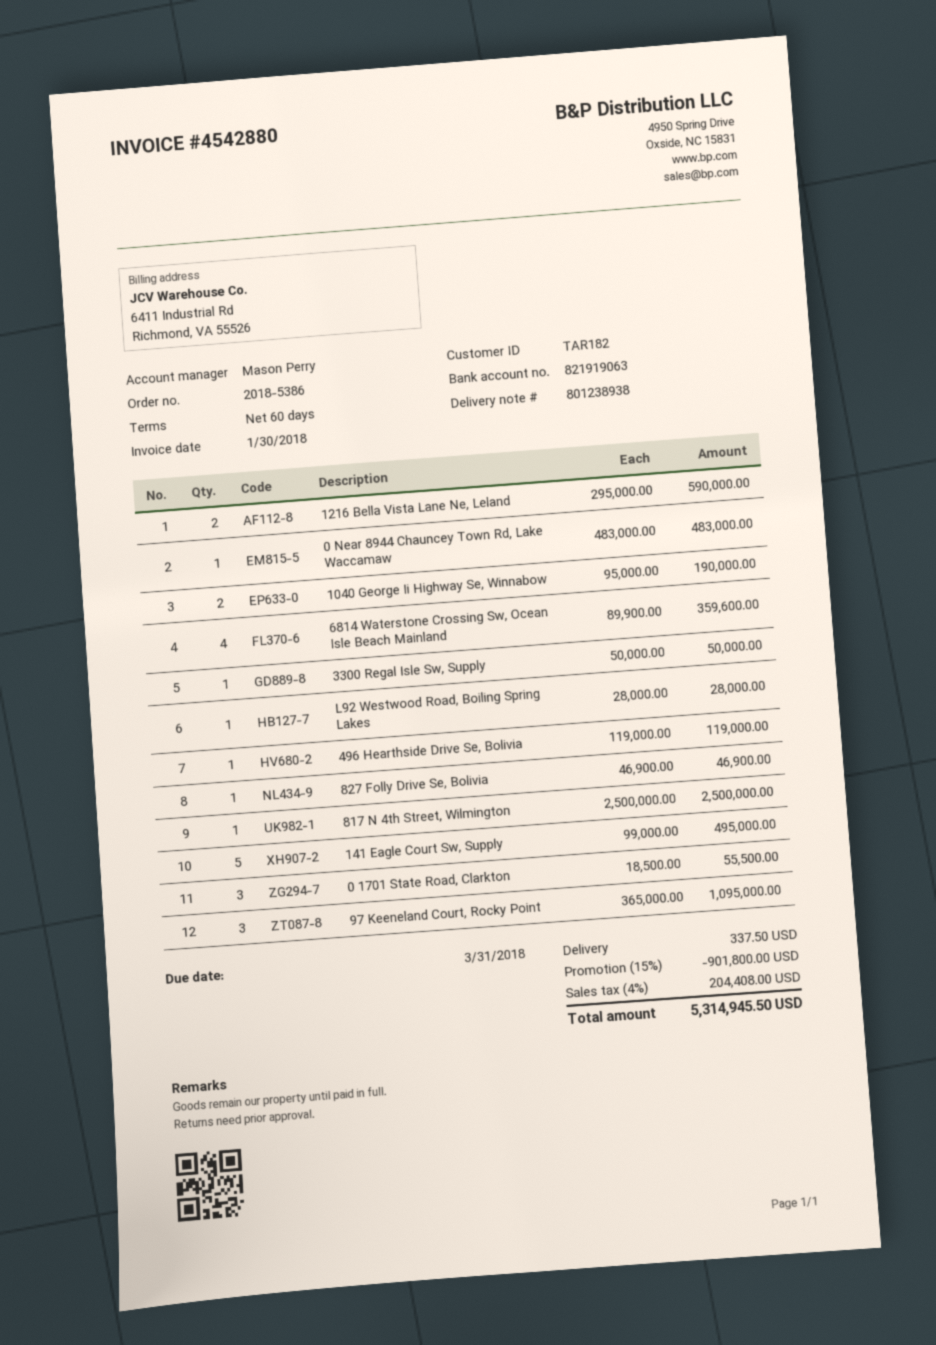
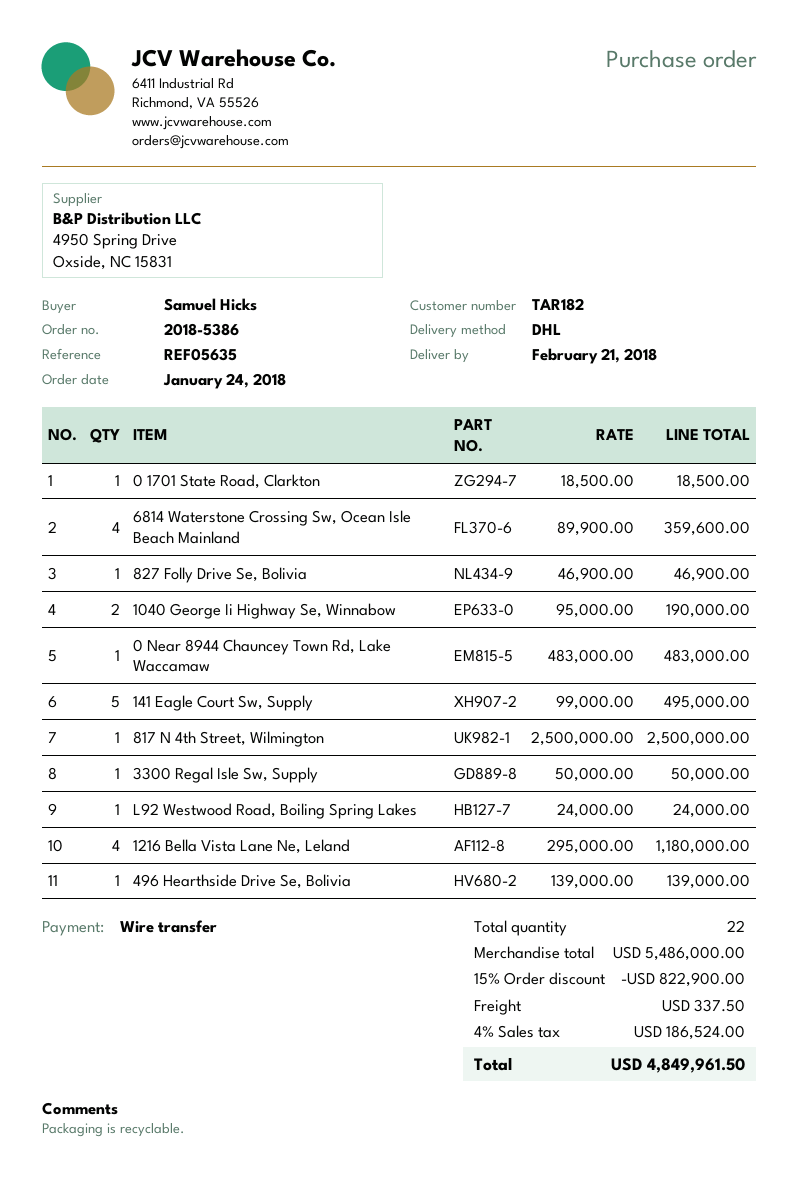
1216 Bella Vista Lane Ne, Leland: 2 x 295000.00 = 590000.00 -> 4 x 295000.00 = 1180000.00
L92 Westwood Road, Boiling Spring Lakes: 1 x 28000.00 = 28000.00 -> 1 x 24000.00 = 24000.00
496 Hearthside Drive Se, Bolivia: 1 x 119000.00 = 119000.00 -> 1 x 139000.00 = 139000.00
0 1701 State Road, Clarkton: 3 x 18500.00 = 55500.00 -> 1 x 18500.00 = 18500.00
97 Keeneland Court, Rocky Point: 3 x 365000.00 = 1095000.00 -> none
discount: 15% = 901800.00 -> 15% = 822900.00
tax: 4% = 204408.00 -> 4% = 186524.00
total: 5314945.50 -> 4849961.50

